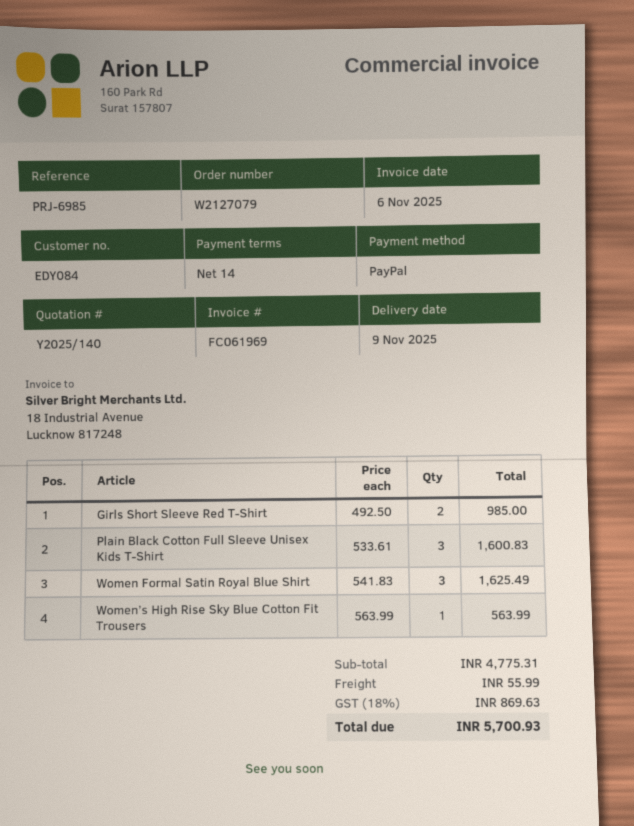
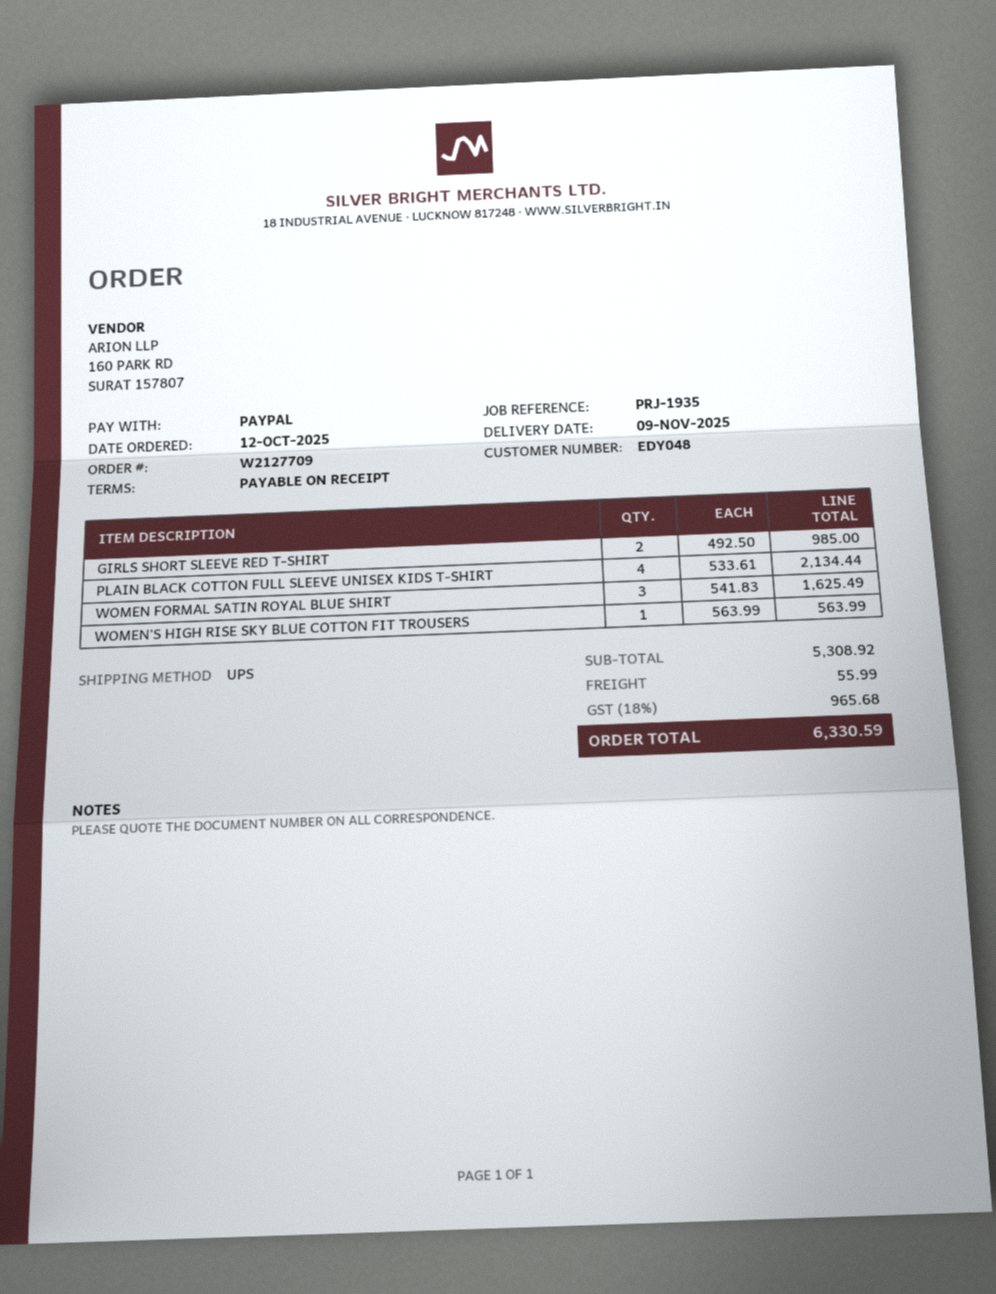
order number: W2127079 -> W2127709
payment terms: 14 days -> on receipt
customer number: EDY084 -> EDY048
reference: PRJ-6985 -> PRJ-1935
Plain Black Cotton Full Sleeve Unisex Kids T-Shirt: 3 x 533.61 = 1600.83 -> 4 x 533.61 = 2134.44
subtotal: 4775.31 -> 5308.92
tax: 18% = 869.63 -> 18% = 965.68
total: 5700.93 -> 6330.59

